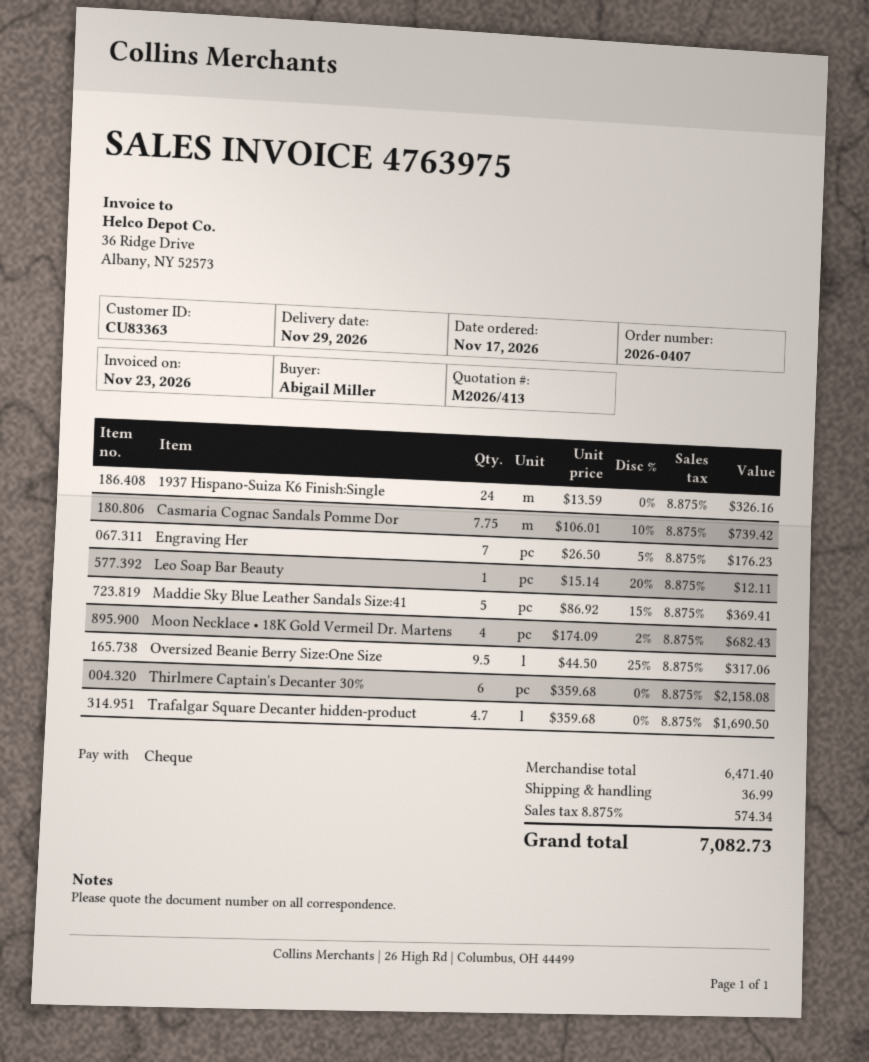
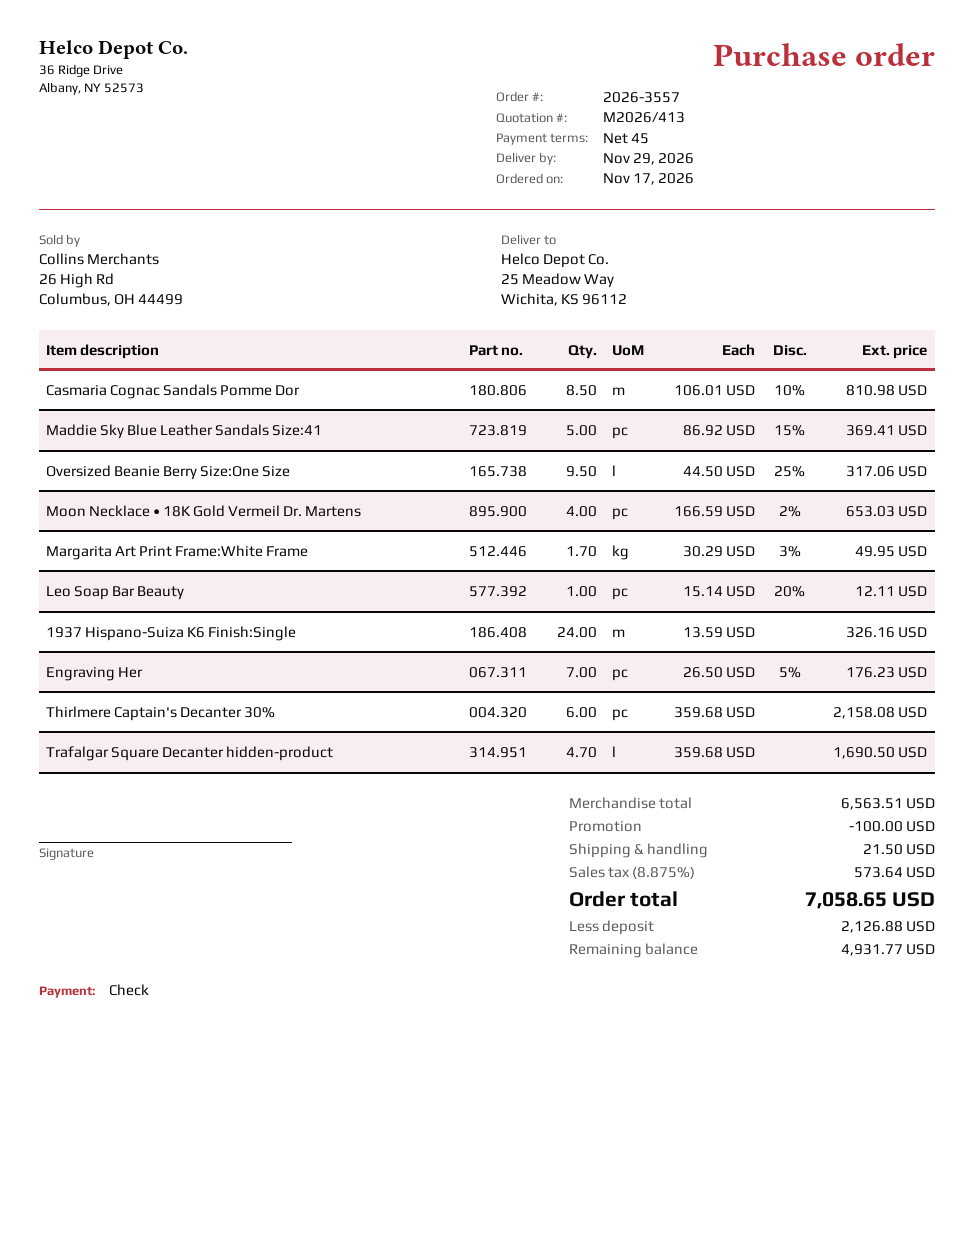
order number: 2026-0407 -> 2026-3557
Casmaria Cognac Sandals Pomme Dor: 7.75 x 106.01 - 10% = 739.42 -> 8.5 x 106.01 - 10% = 810.98
Moon Necklace • 18K Gold Vermeil Dr. Martens: 4 x 174.09 - 2% = 682.43 -> 4 x 166.59 - 2% = 653.03
Margarita Art Print Frame:White Frame: none -> 1.7 x 30.29 - 3% = 49.95
subtotal: 6471.40 -> 6563.51
discount: none -> 100.00
shipping: 36.99 -> 21.50
tax: 8.875% = 574.34 -> 8.875% = 573.64
total: 7082.73 -> 7058.65

